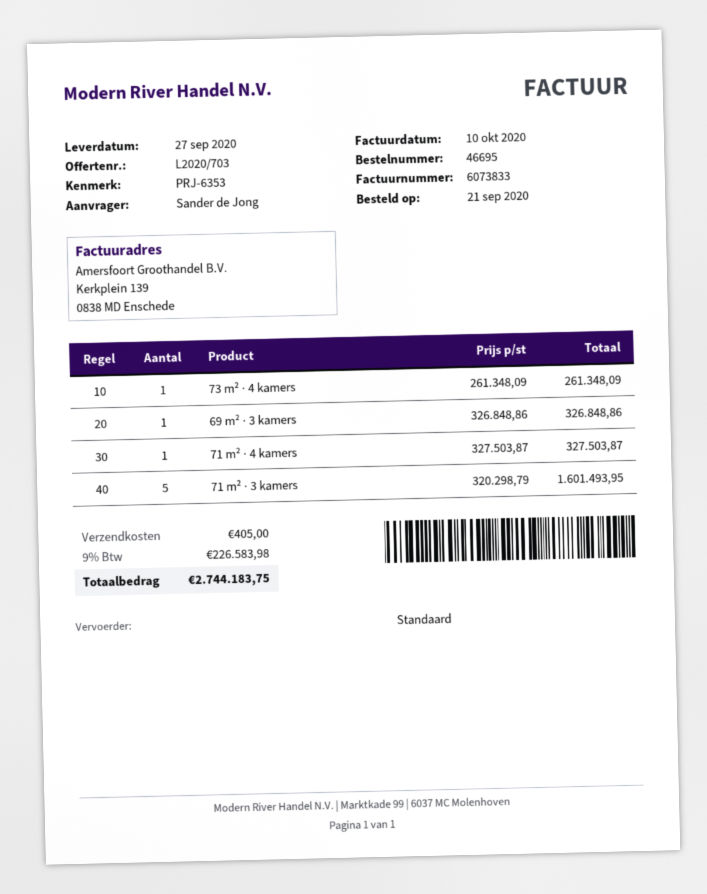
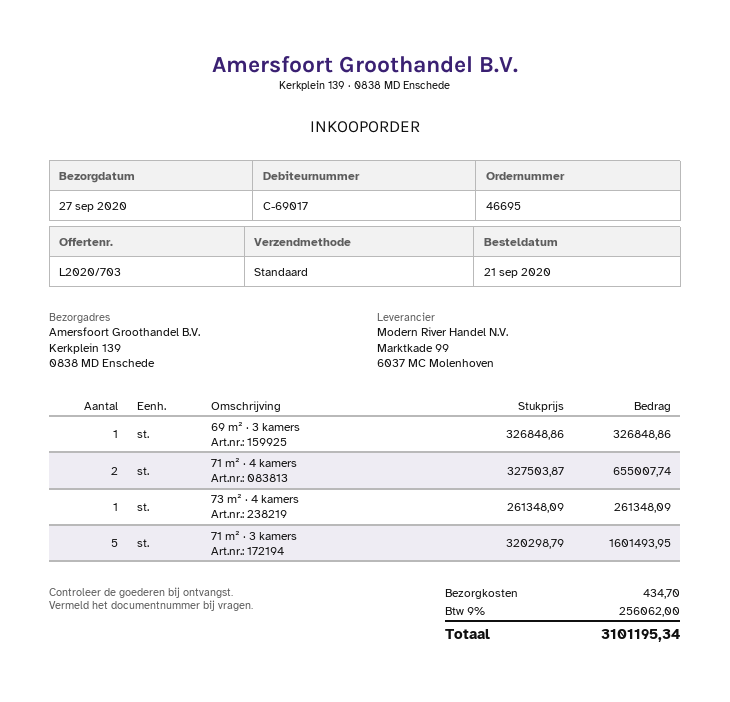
71 m² · 4 kamers: 1 x 327503.87 = 327503.87 -> 2 x 327503.87 = 655007.74
shipping: 405.00 -> 434.70
tax: 9% = 226583.98 -> 9% = 256062.00
total: 2744183.75 -> 3101195.34

